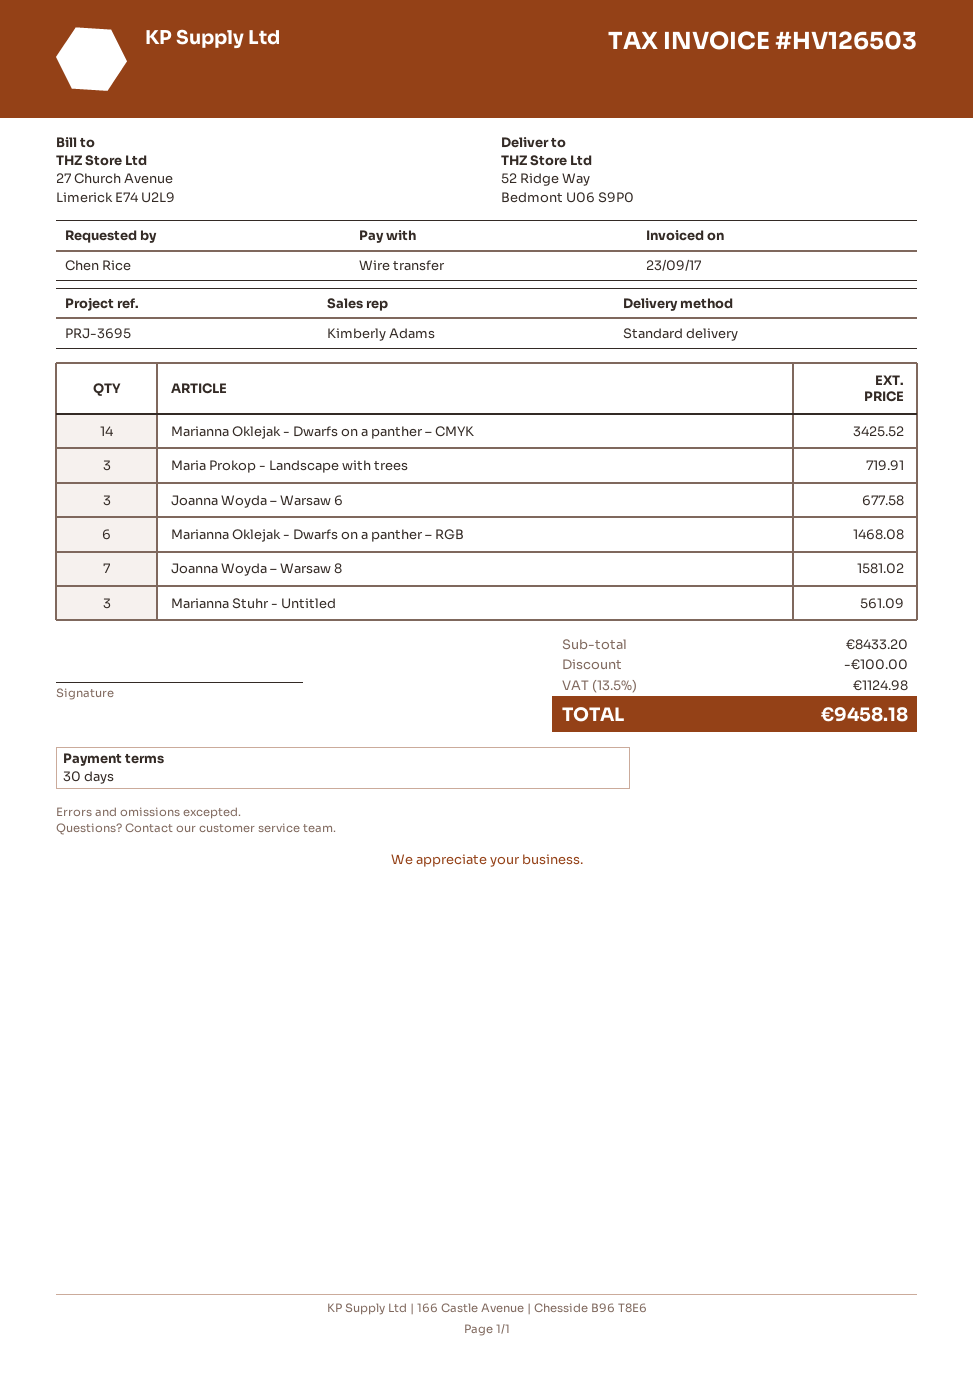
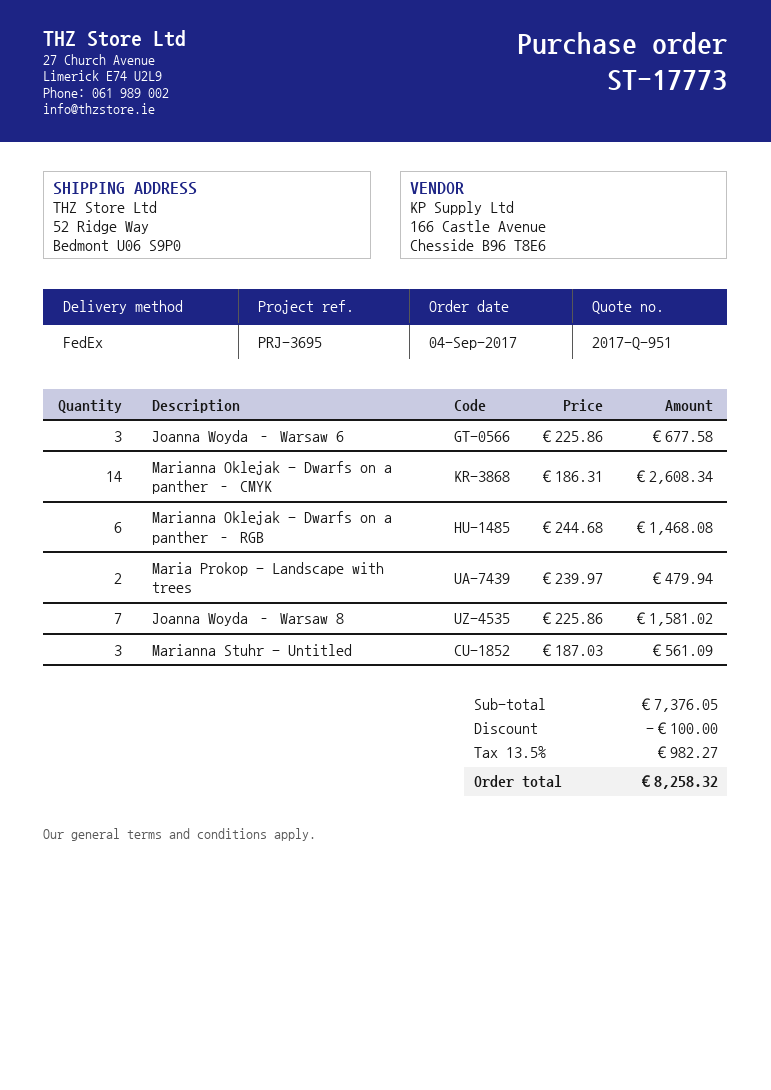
shipping method: standard -> FedEx
Marianna Oklejak - Dwarfs on a panther – CMYK: 14 for 3425.52 -> 14 for 2608.34
Maria Prokop - Landscape with trees: 3 for 719.91 -> 2 for 479.94
subtotal: 8433.20 -> 7376.05
tax: 13.5% = 1124.98 -> 13.5% = 982.27
total: 9458.18 -> 8258.32

